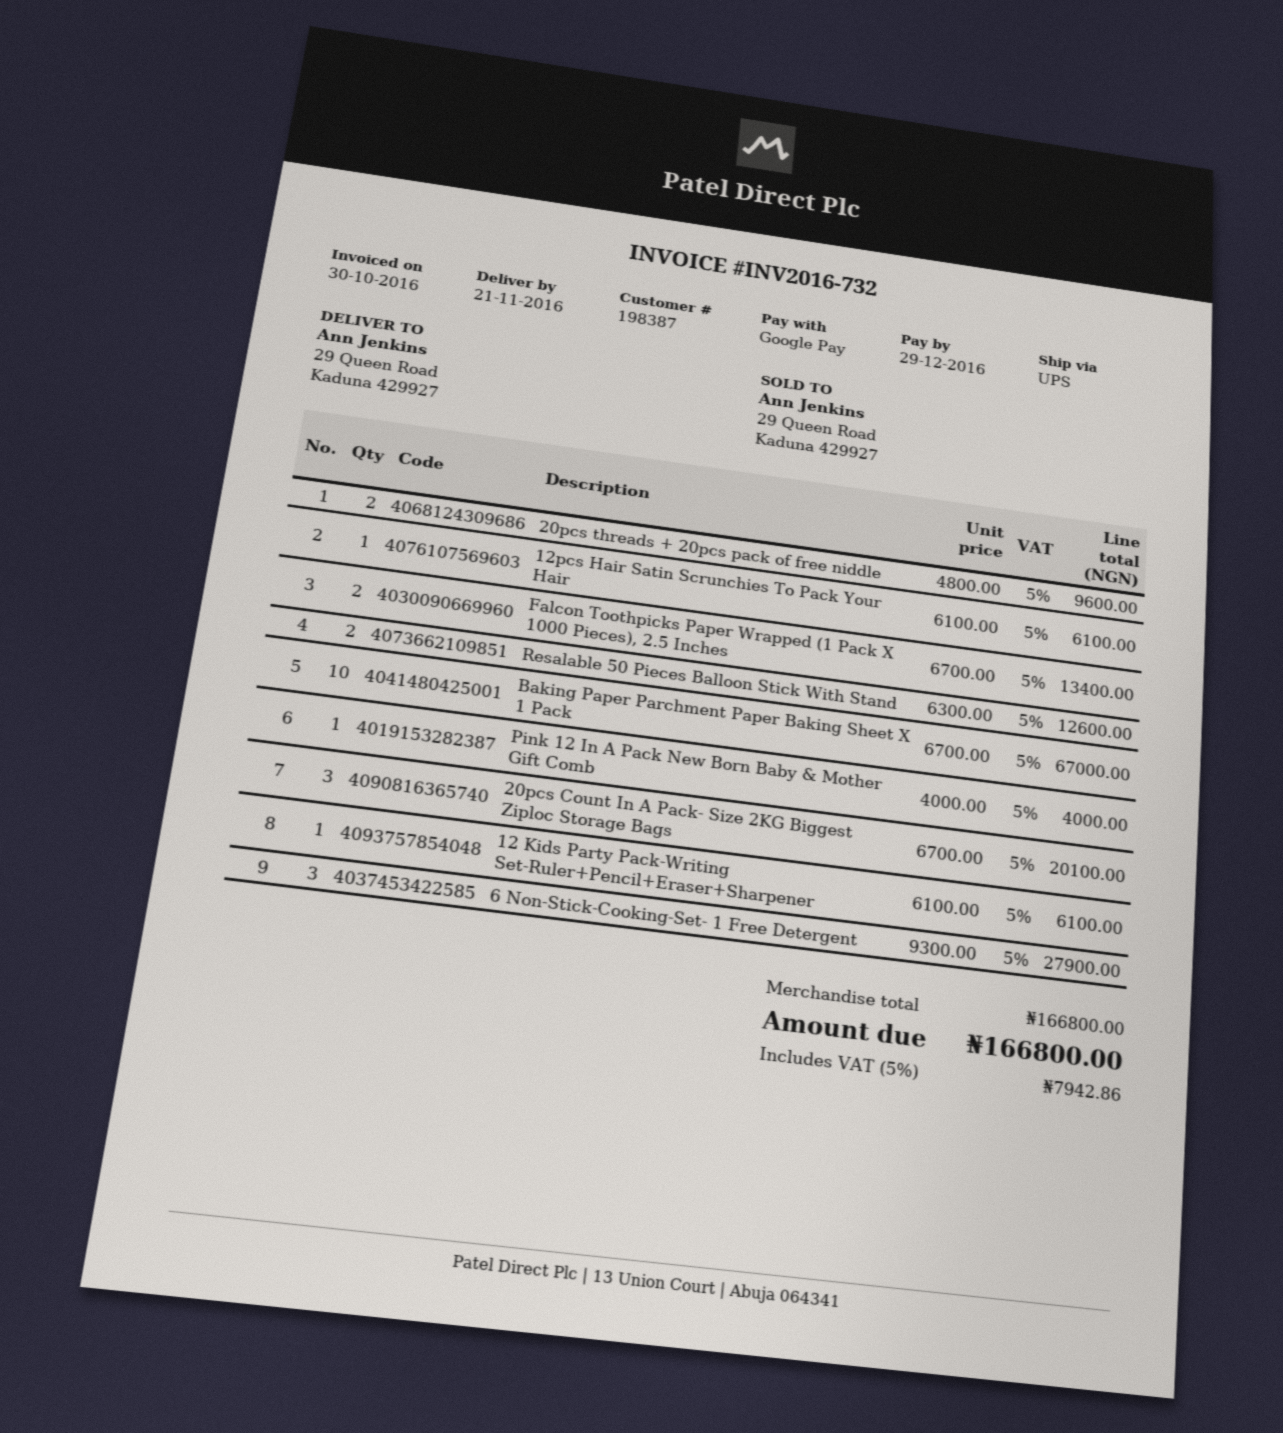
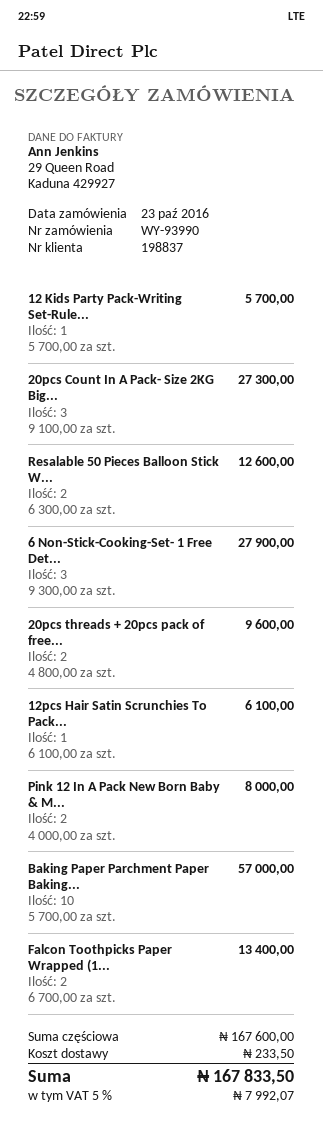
customer number: 198387 -> 198837
Baking Paper Parchment Paper Baking Sheet X 1 Pack: 10 x 6700.00 = 67000.00 -> 10 x 5700.00 = 57000.00
Pink 12 In A Pack New Born Baby & Mother Gift Comb: 1 x 4000.00 = 4000.00 -> 2 x 4000.00 = 8000.00
20pcs Count In A Pack- Size 2KG Biggest Ziploc Storage Bags: 3 x 6700.00 = 20100.00 -> 3 x 9100.00 = 27300.00
12 Kids Party Pack-Writing Set-Ruler+Pencil+Eraser+Sharpener: 1 x 6100.00 = 6100.00 -> 1 x 5700.00 = 5700.00
subtotal: 166800.00 -> 167600.00
shipping: none -> 233.50
tax: 5% = 7942.86 -> 5% = 7992.07
total: 166800.00 -> 167833.50

